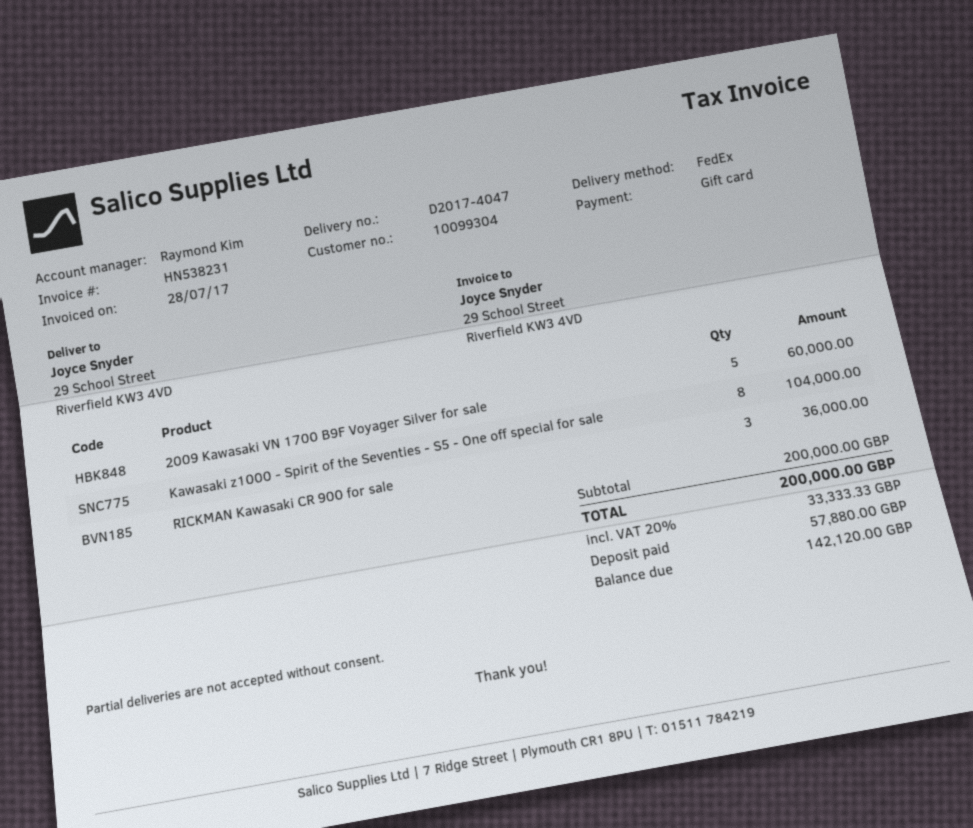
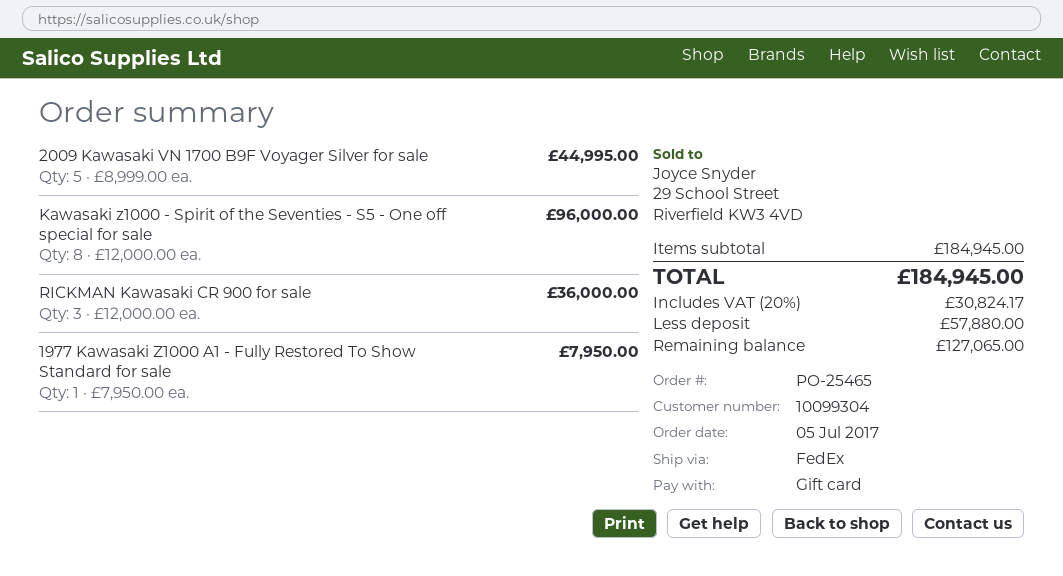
2009 Kawasaki VN 1700 B9F Voyager Silver for sale: 5 for 60000.00 -> 5 for 44995.00
Kawasaki z1000 - Spirit of the Seventies - S5 - One off special for sale: 8 for 104000.00 -> 8 for 96000.00
1977 Kawasaki Z1000 A1 - Fully Restored To Show Standard for sale: none -> 1 for 7950.00
subtotal: 200000.00 -> 184945.00
tax: 20% = 33333.33 -> 20% = 30824.17
total: 200000.00 -> 184945.00
balance: 142120.00 -> 127065.00

